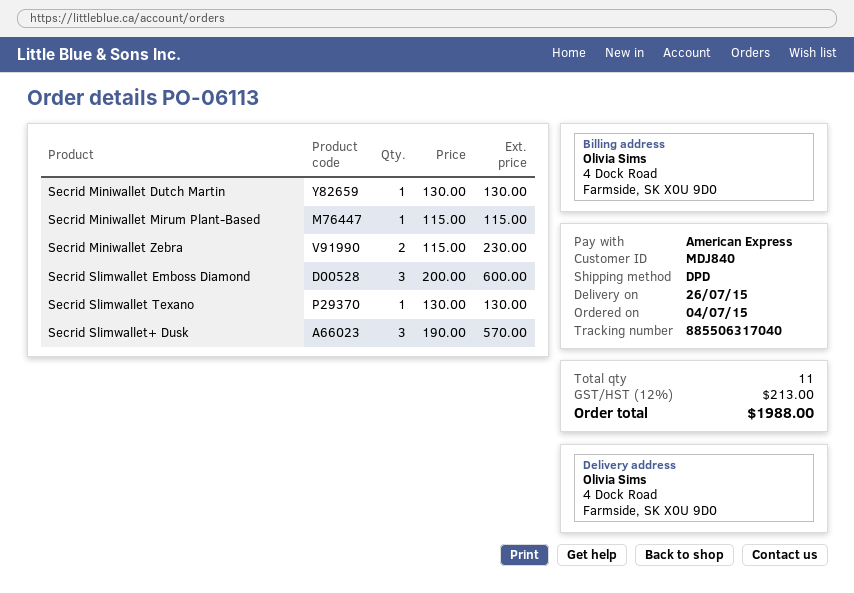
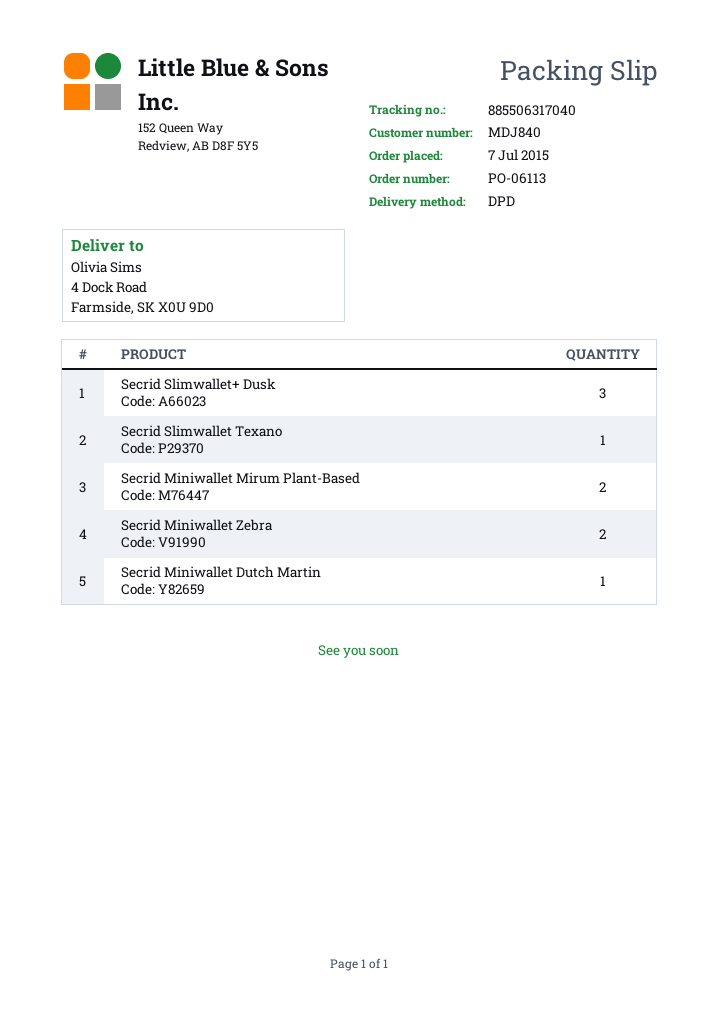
order date: 2015-07-04 -> 2015-07-07
Secrid Miniwallet Mirum Plant-Based: 1 -> 2
Secrid Slimwallet Emboss Diamond: 3 -> none

